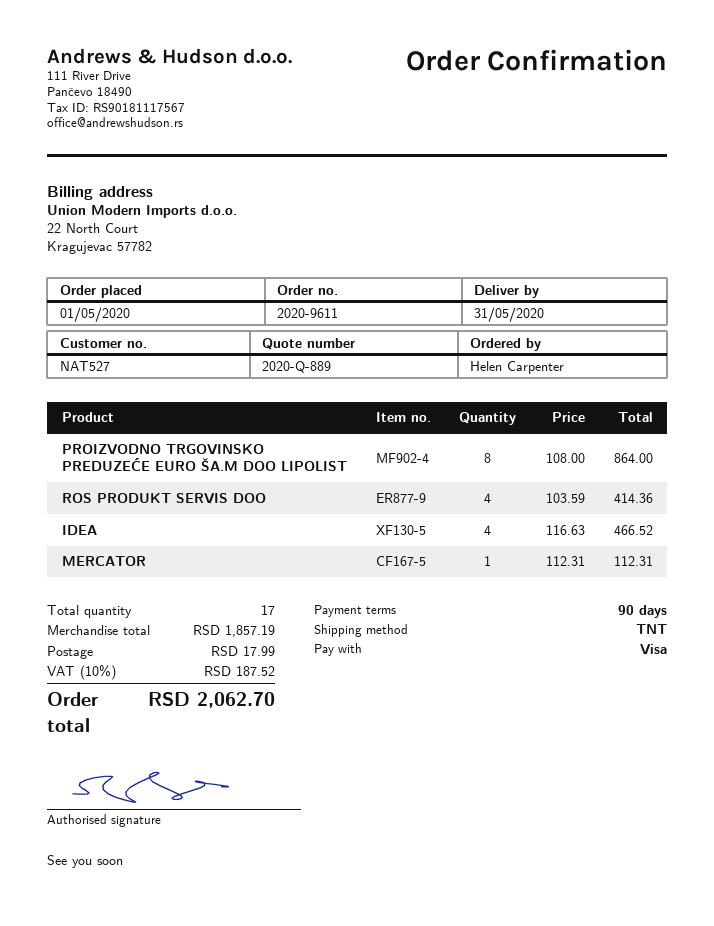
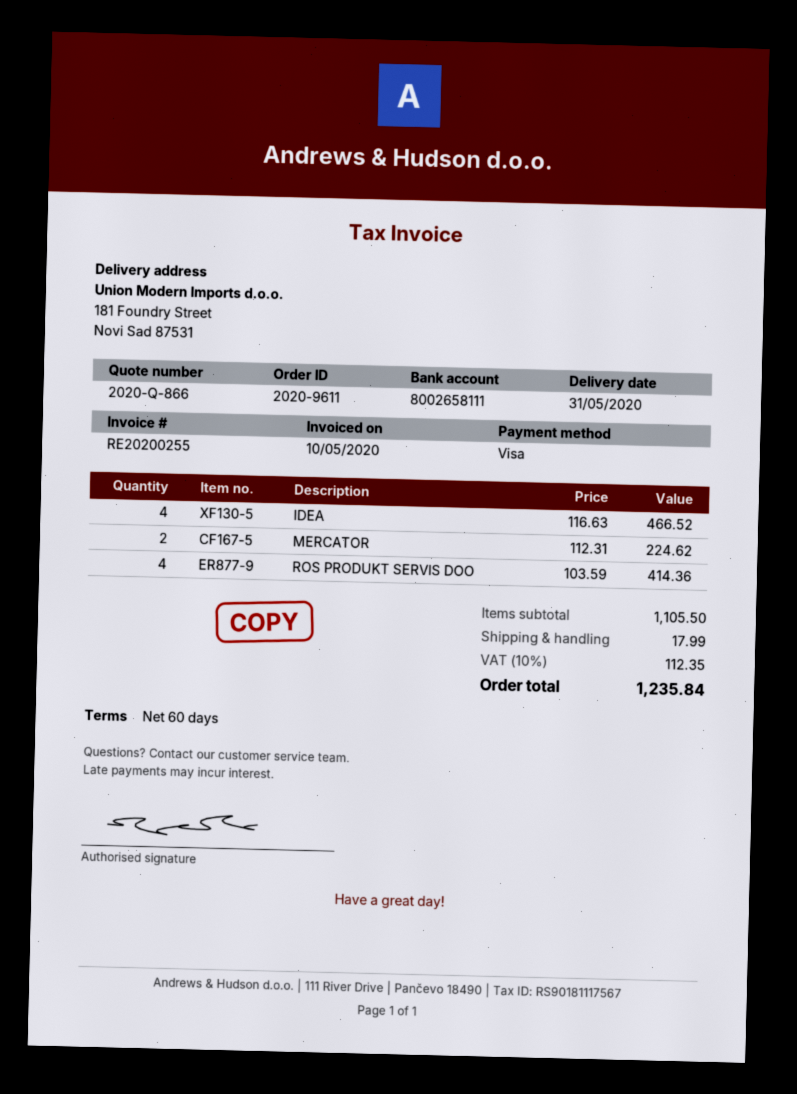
quote number: 2020-Q-889 -> 2020-Q-866
payment terms: 90 days -> 60 days
PROIZVODNO TRGOVINSKO PREDUZEĆE EURO ŠA.M DOO LIPOLIST: 8 x 108.00 = 864.00 -> none
MERCATOR: 1 x 112.31 = 112.31 -> 2 x 112.31 = 224.62
subtotal: 1857.19 -> 1105.50
tax: 10% = 187.52 -> 10% = 112.35
total: 2062.70 -> 1235.84

